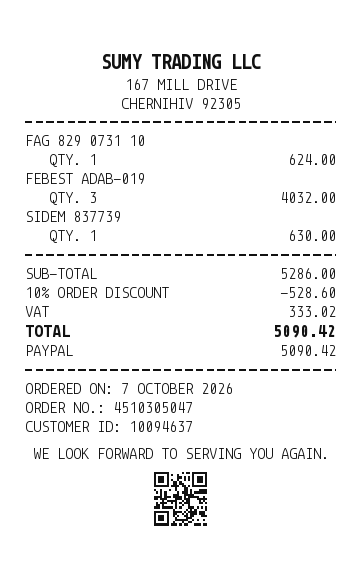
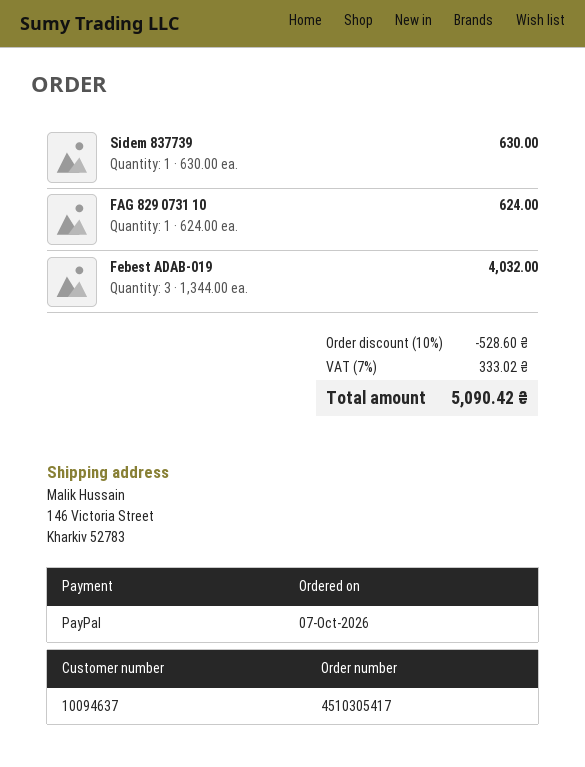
order number: 4510305047 -> 4510305417

